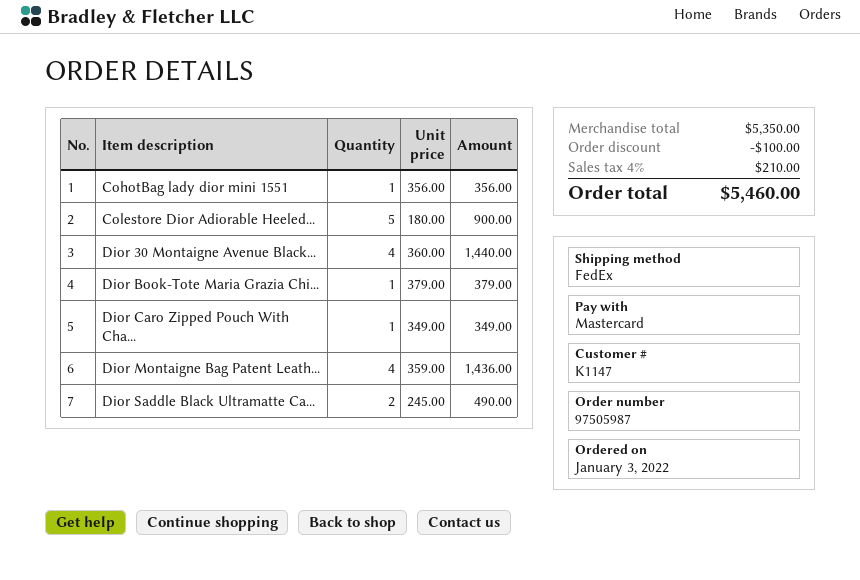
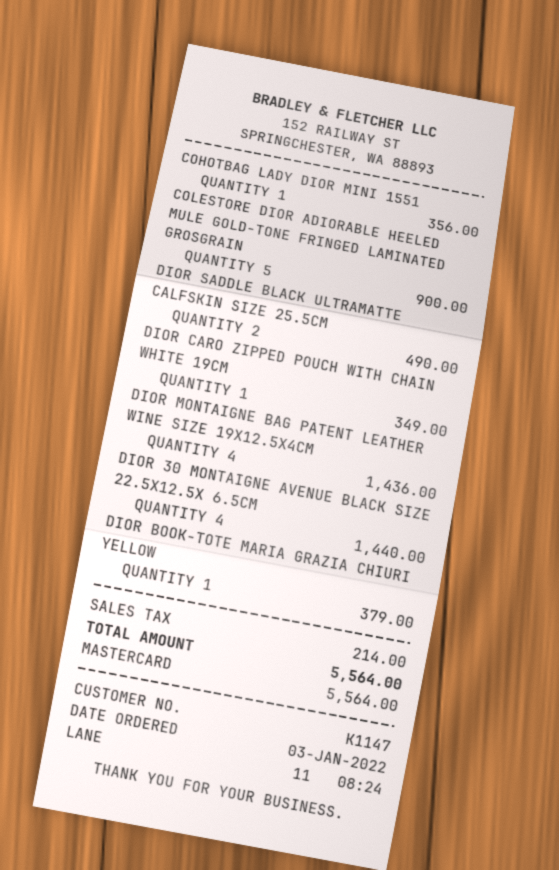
discount: 100.00 -> none
tax: 210.00 -> 214.00
total: 5460.00 -> 5564.00

